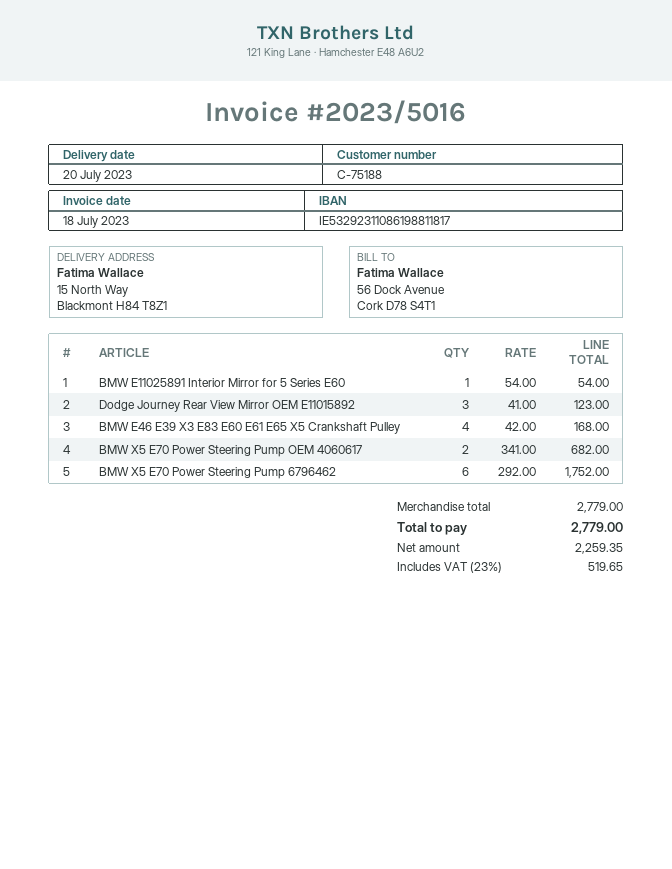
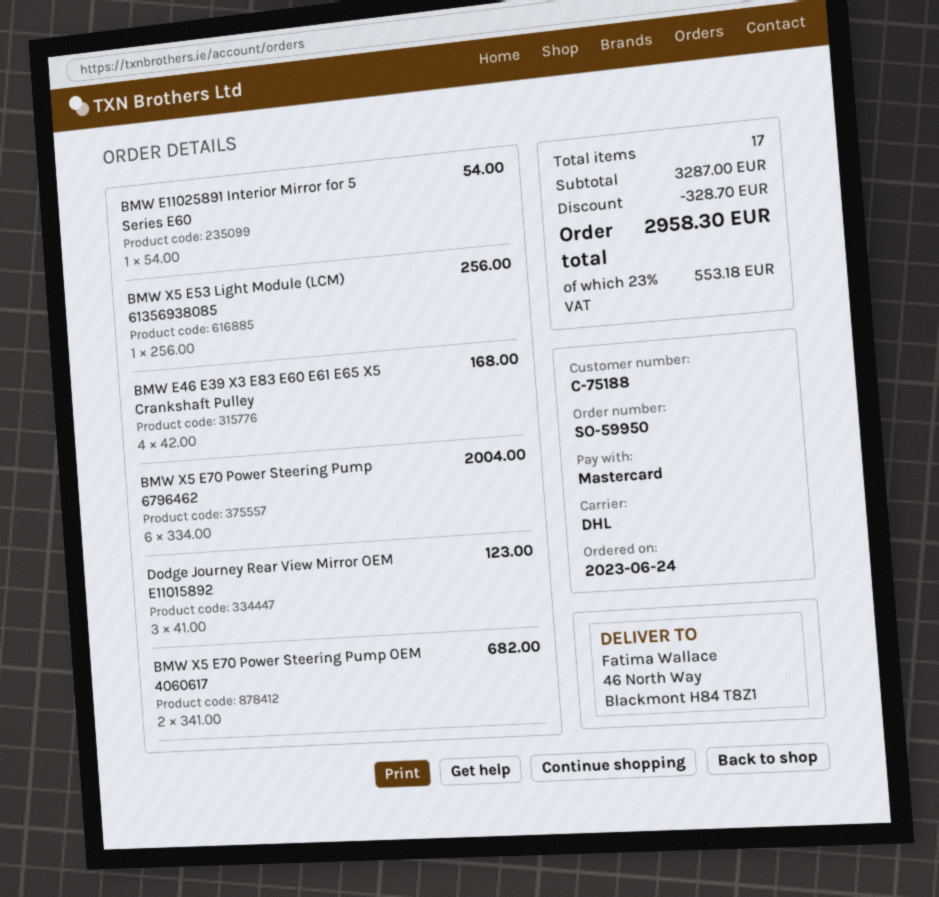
ship to: 15 North Way, Blackmont H84 T8Z1 -> 46 North Way, Blackmont H84 T8Z1
BMW X5 E70 Power Steering Pump 6796462: 6 x 292.00 = 1752.00 -> 6 x 334.00 = 2004.00
BMW X5 E53 Light Module (LCM) 61356938085: none -> 1 x 256.00 = 256.00
subtotal: 2779.00 -> 3287.00
discount: none -> 328.70
tax: 23% = 519.65 -> 23% = 553.18
total: 2779.00 -> 2958.30

